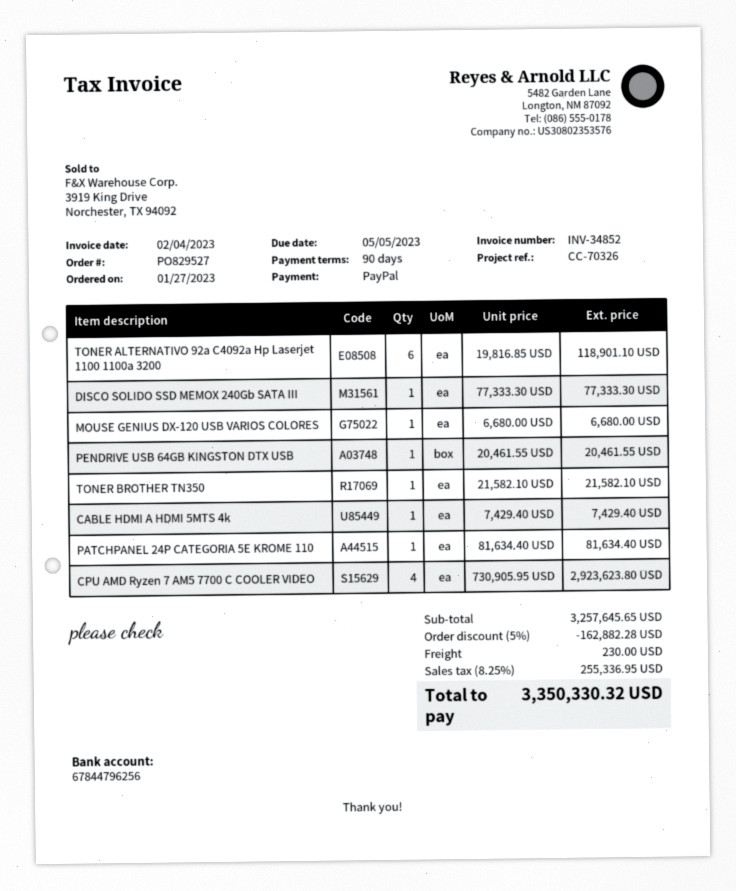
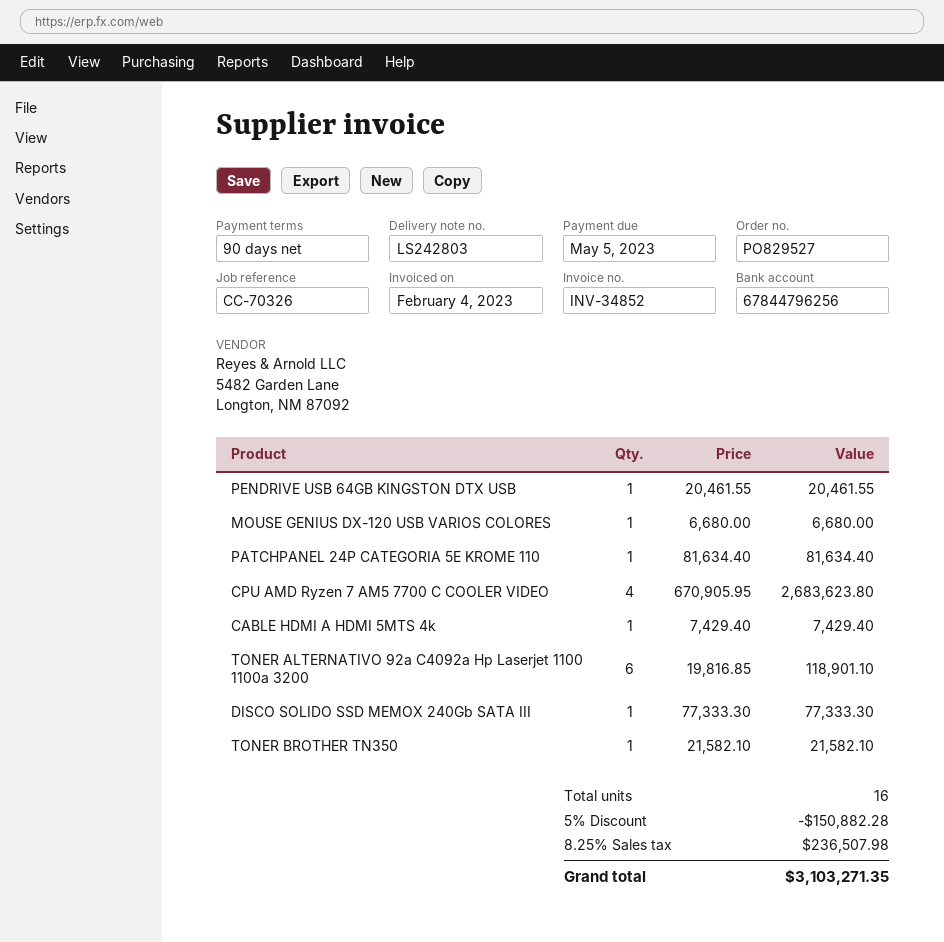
CPU AMD Ryzen 7 AM5 7700 C COOLER VIDEO: 4 x 730905.95 = 2923623.80 -> 4 x 670905.95 = 2683623.80
discount: 5% = 162882.28 -> 5% = 150882.28
shipping: 230.00 -> none
tax: 8.25% = 255336.95 -> 8.25% = 236507.98
total: 3350330.32 -> 3103271.35

